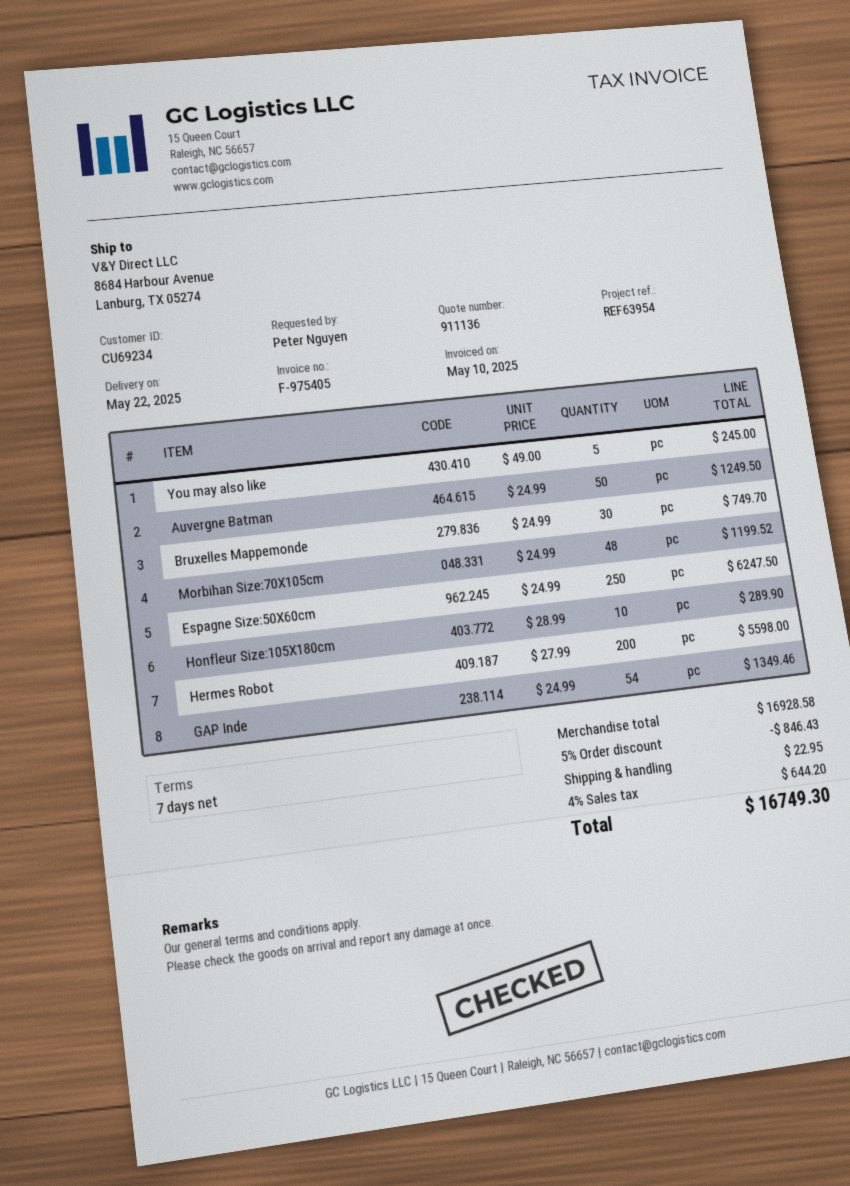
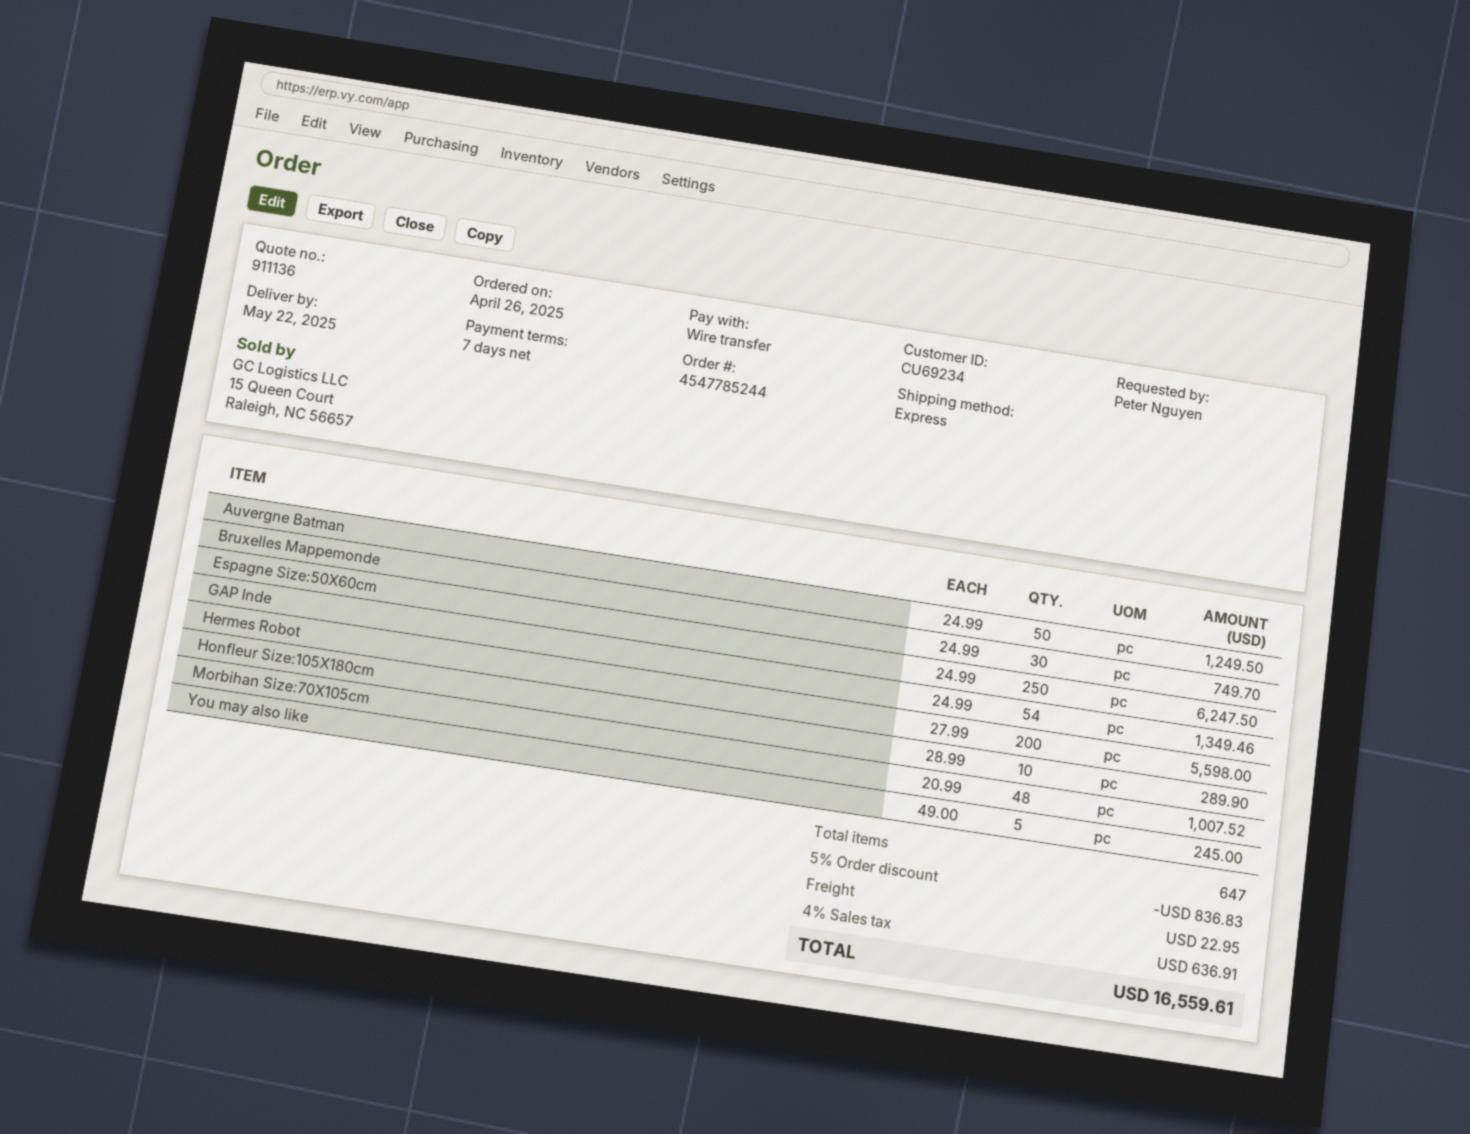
Morbihan Size:70X105cm: 48 x 24.99 = 1199.52 -> 48 x 20.99 = 1007.52
discount: 5% = 846.43 -> 5% = 836.83
tax: 4% = 644.20 -> 4% = 636.91
total: 16749.30 -> 16559.61

